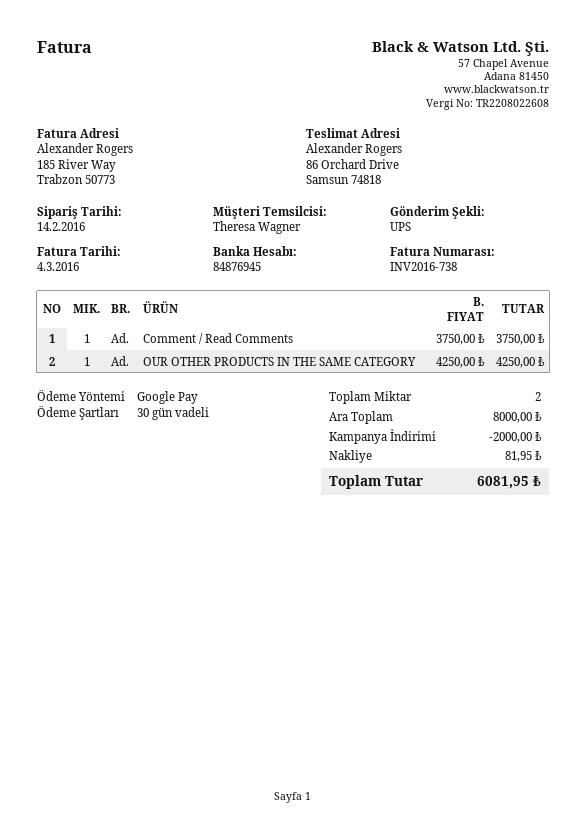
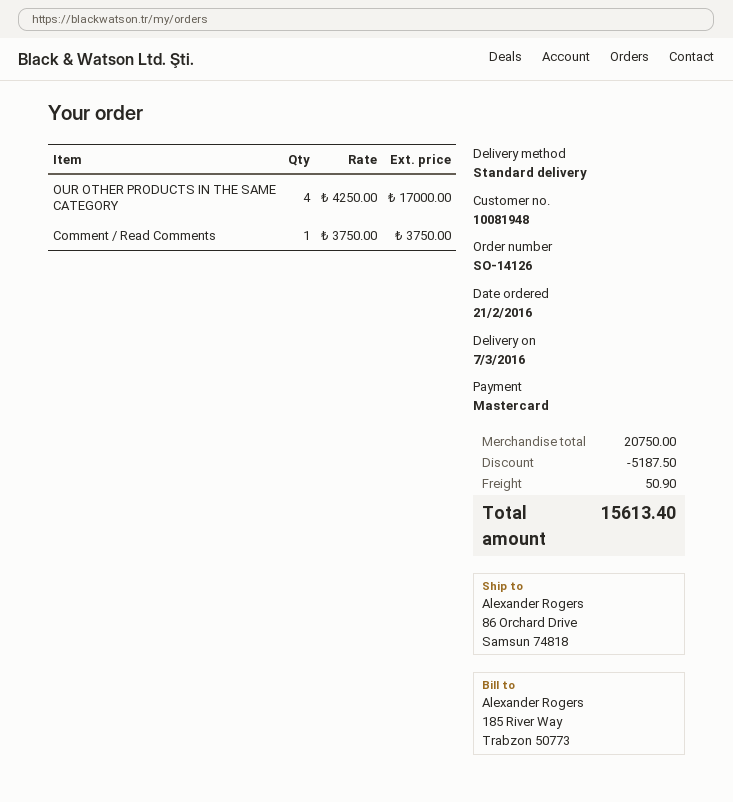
order date: 2016-02-14 -> 2016-02-21
payment method: Google Pay -> Mastercard
shipping method: UPS -> standard
OUR OTHER PRODUCTS IN THE SAME CATEGORY: 1 x 4250.00 = 4250.00 -> 4 x 4250.00 = 17000.00
subtotal: 8000.00 -> 20750.00
discount: 2000.00 -> 5187.50
shipping: 81.95 -> 50.90
total: 6081.95 -> 15613.40

